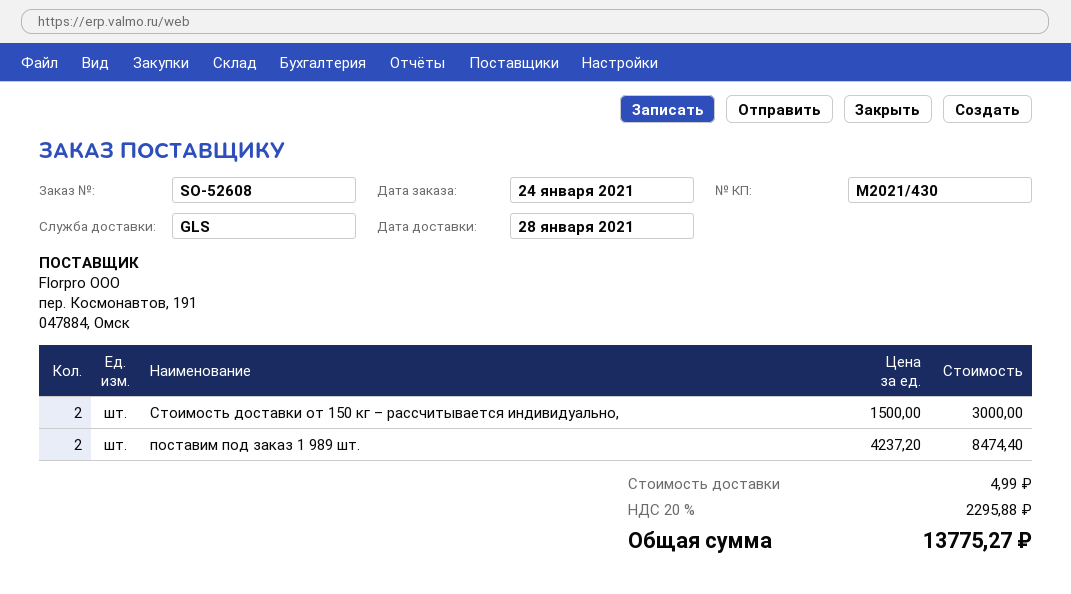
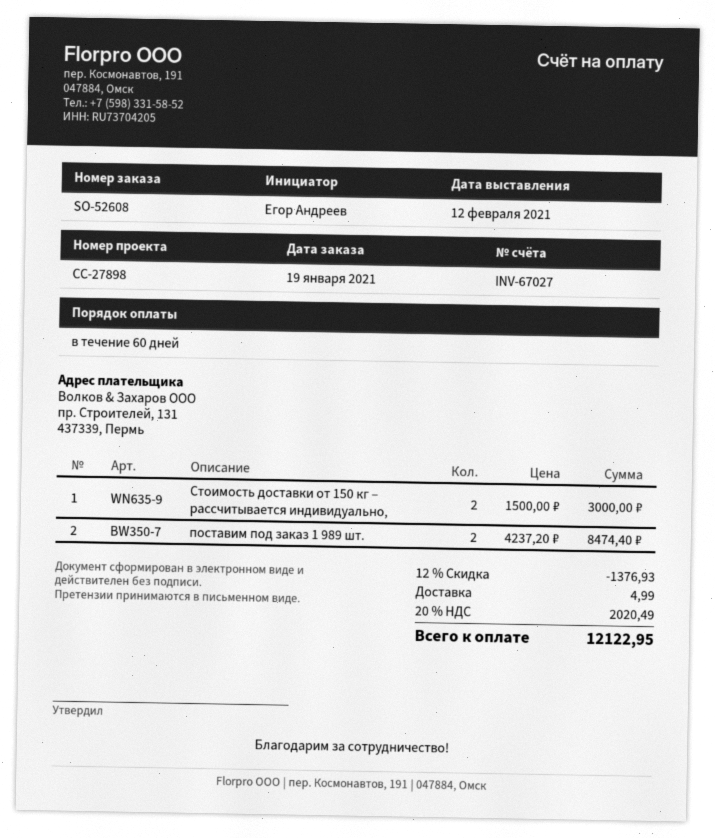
order date: 2021-01-24 -> 2021-01-19
discount: none -> 12% = 1376.93
tax: 20% = 2295.88 -> 20% = 2020.49
total: 13775.27 -> 12122.95

